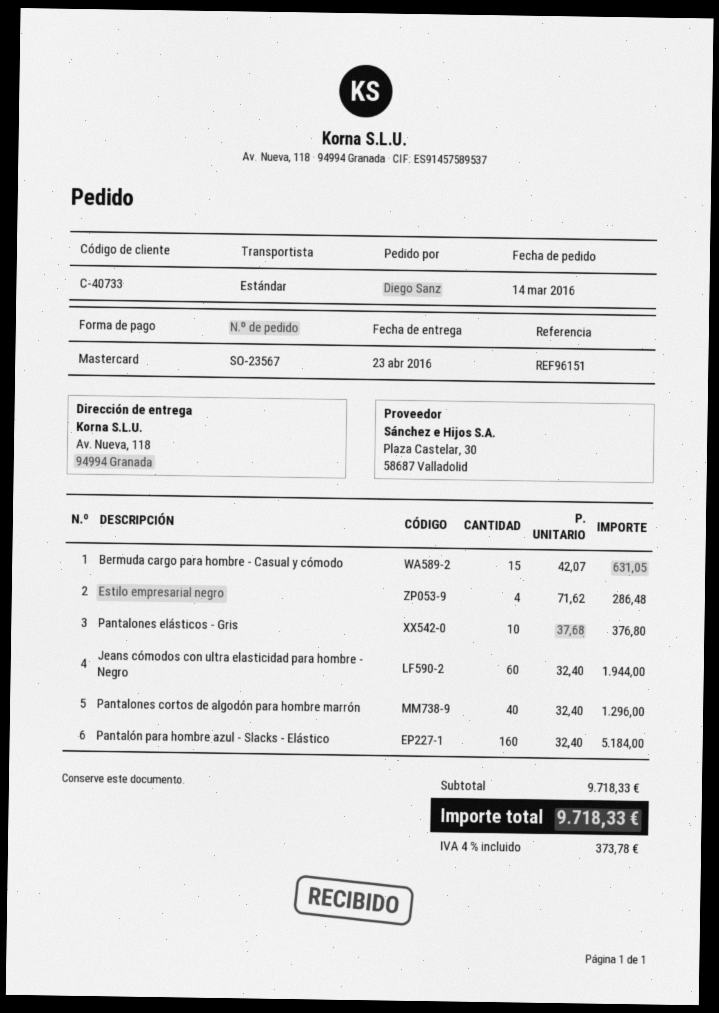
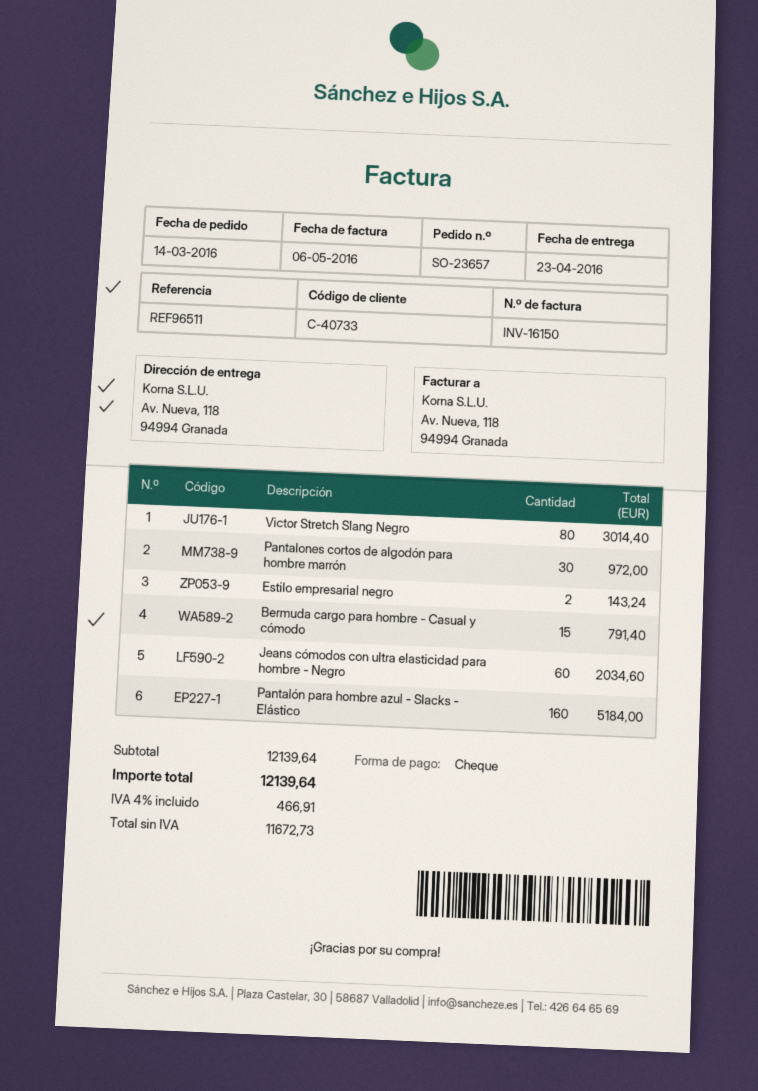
order number: SO-23567 -> SO-23657
reference: REF96151 -> REF96511
payment method: Mastercard -> cheque
Bermuda cargo para hombre - Casual y cómodo: 15 for 631.05 -> 15 for 791.40
Estilo empresarial negro: 4 for 286.48 -> 2 for 143.24
Pantalones elásticos - Gris: 10 for 376.80 -> none
Jeans cómodos con ultra elasticidad para hombre - Negro: 60 for 1944.00 -> 60 for 2034.60
Pantalones cortos de algodón para hombre marrón: 40 for 1296.00 -> 30 for 972.00
Victor Stretch Slang Negro: none -> 80 for 3014.40
subtotal: 9718.33 -> 12139.64
tax: 4% = 373.78 -> 4% = 466.91
total: 9718.33 -> 12139.64

